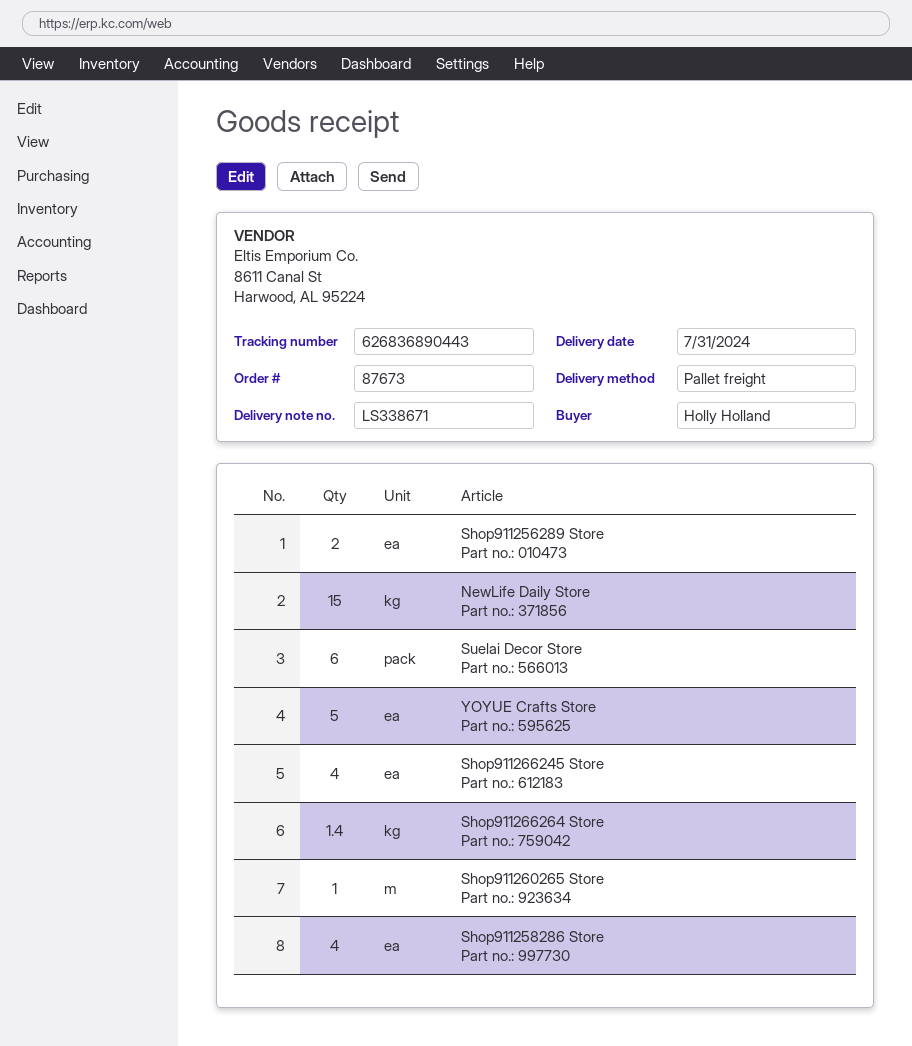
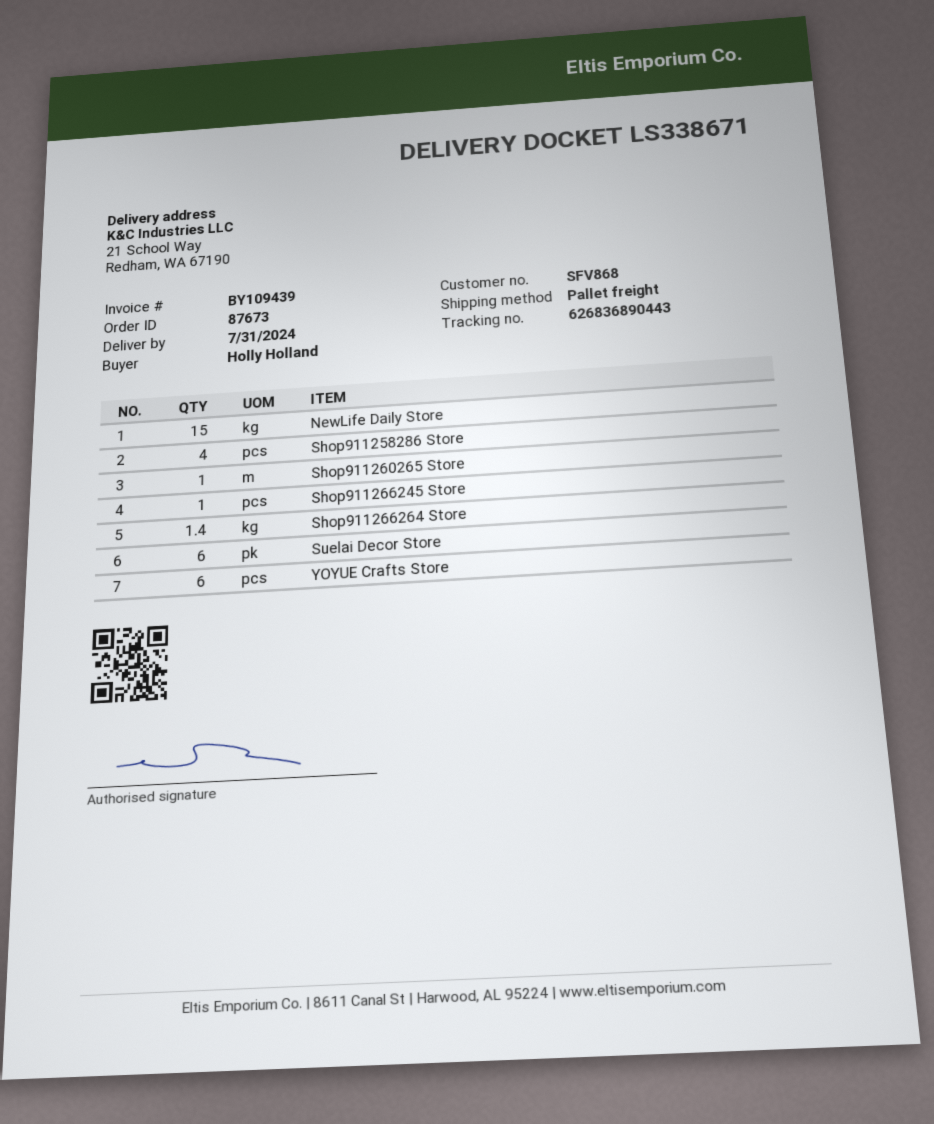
Shop911256289 Store: 2 -> none
YOYUE Crafts Store: 5 -> 6
Shop911266245 Store: 4 -> 1

